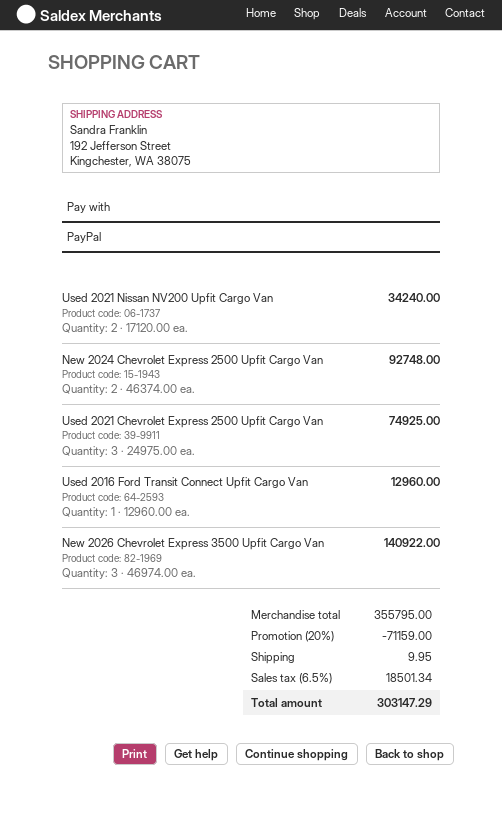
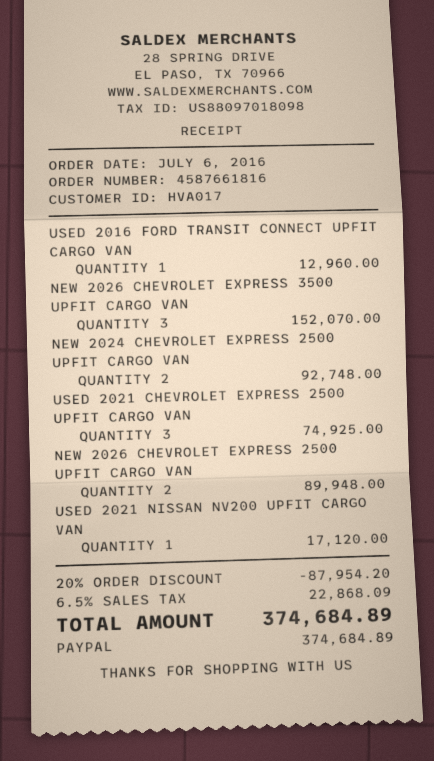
Used 2021 Nissan NV200 Upfit Cargo Van: 2 for 34240.00 -> 1 for 17120.00
New 2026 Chevrolet Express 3500 Upfit Cargo Van: 3 for 140922.00 -> 3 for 152070.00
NEW 2026 CHEVROLET EXPRESS 2500 UPFIT CARGO VAN: none -> 2 for 89948.00
discount: 20% = 71159.00 -> 20% = 87954.20
shipping: 9.95 -> none
tax: 6.5% = 18501.34 -> 6.5% = 22868.09
total: 303147.29 -> 374684.89

